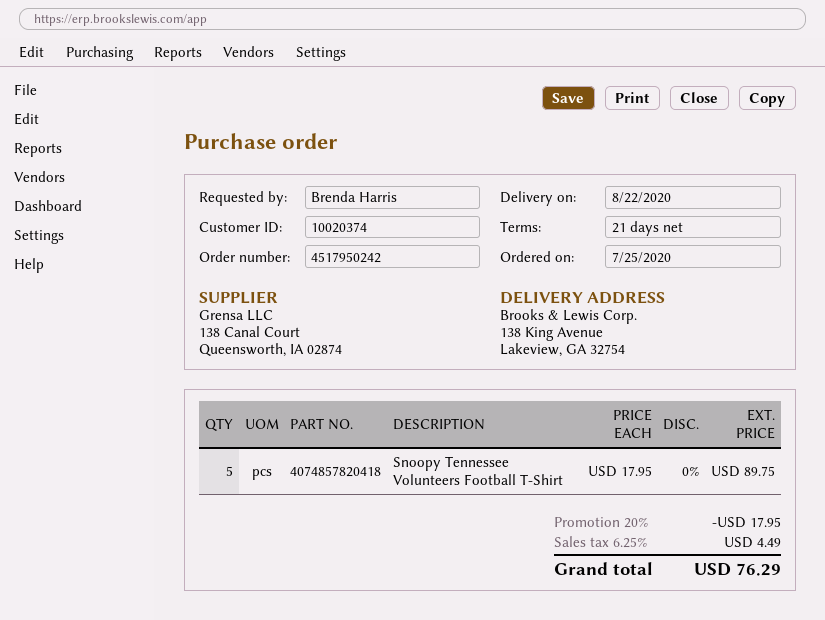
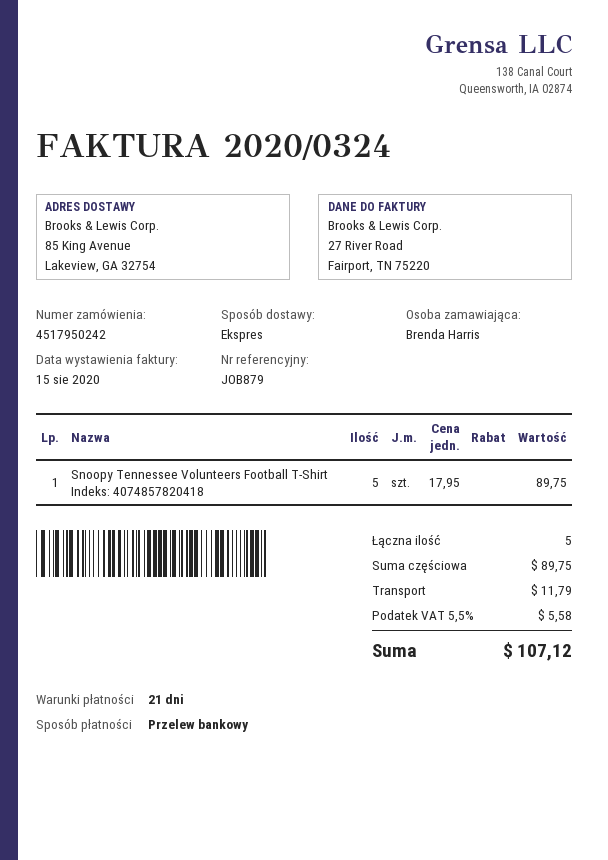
ship to: 138 King Avenue, Lakeview, GA 32754 -> 85 King Avenue, Lakeview, GA 32754
discount: 20% = 17.95 -> none
shipping: none -> 11.79
tax: 6.25% = 4.49 -> 5.5% = 5.58
total: 76.29 -> 107.12

